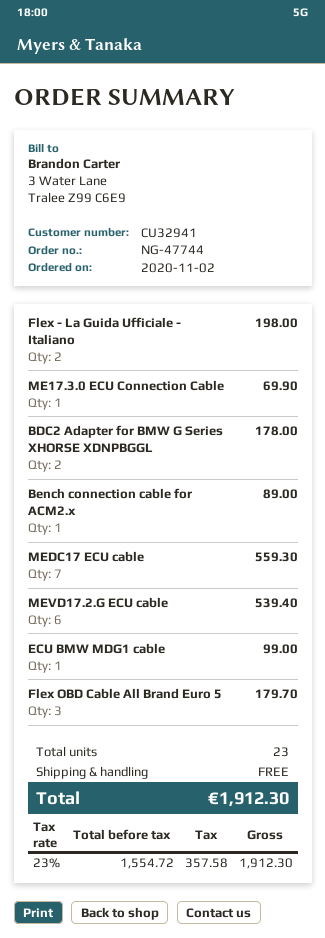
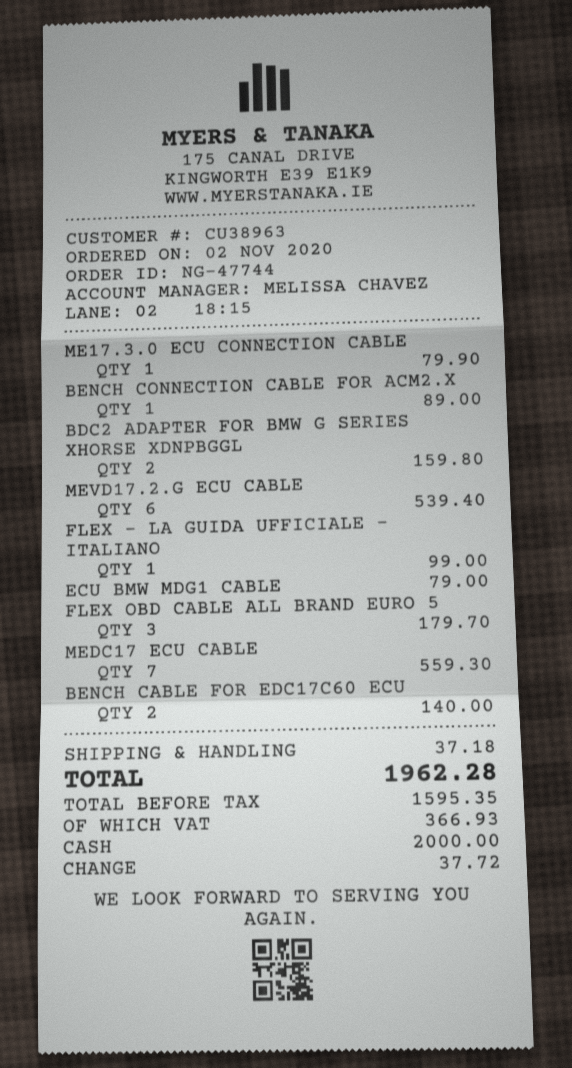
customer number: CU32941 -> CU38963
Flex - La Guida Ufficiale - Italiano: 2 for 198.00 -> 1 for 99.00
ME17.3.0 ECU Connection Cable: 1 for 69.90 -> 1 for 79.90
BDC2 Adapter for BMW G Series XHORSE XDNPBGGL: 2 for 178.00 -> 2 for 159.80
ECU BMW MDG1 cable: 1 for 99.00 -> 1 for 79.00
BENCH CABLE FOR EDC17C60 ECU: none -> 2 for 140.00
shipping: 0.00 -> 37.18
net: 1554.72 -> 1595.35
tax: 357.58 -> 366.93
total: 1912.30 -> 1962.28

